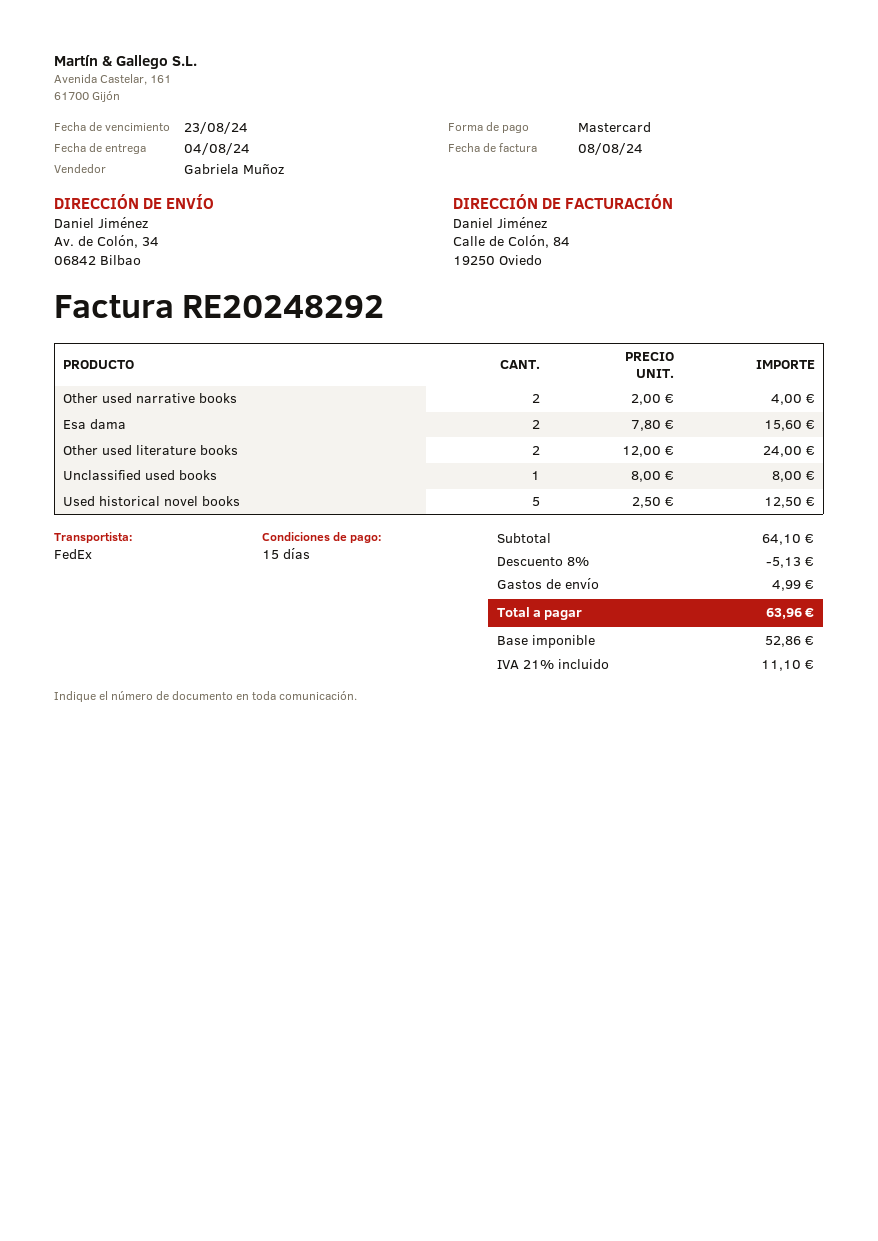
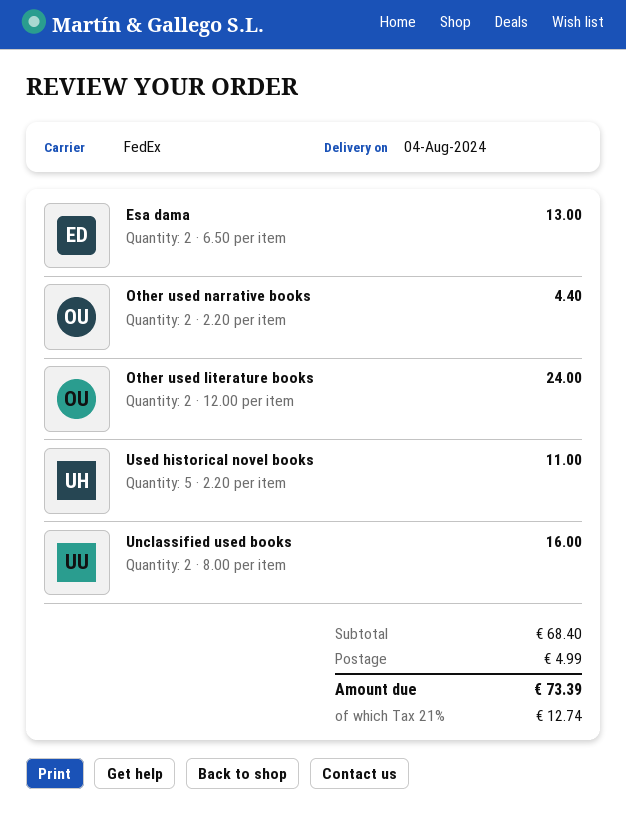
Other used narrative books: 2 x 2.00 = 4.00 -> 2 x 2.20 = 4.40
Esa dama: 2 x 7.80 = 15.60 -> 2 x 6.50 = 13.00
Unclassified used books: 1 x 8.00 = 8.00 -> 2 x 8.00 = 16.00
Used historical novel books: 5 x 2.50 = 12.50 -> 5 x 2.20 = 11.00
subtotal: 64.10 -> 68.40
discount: 8% = 5.13 -> none
tax: 21% = 11.10 -> 21% = 12.74
total: 63.96 -> 73.39

